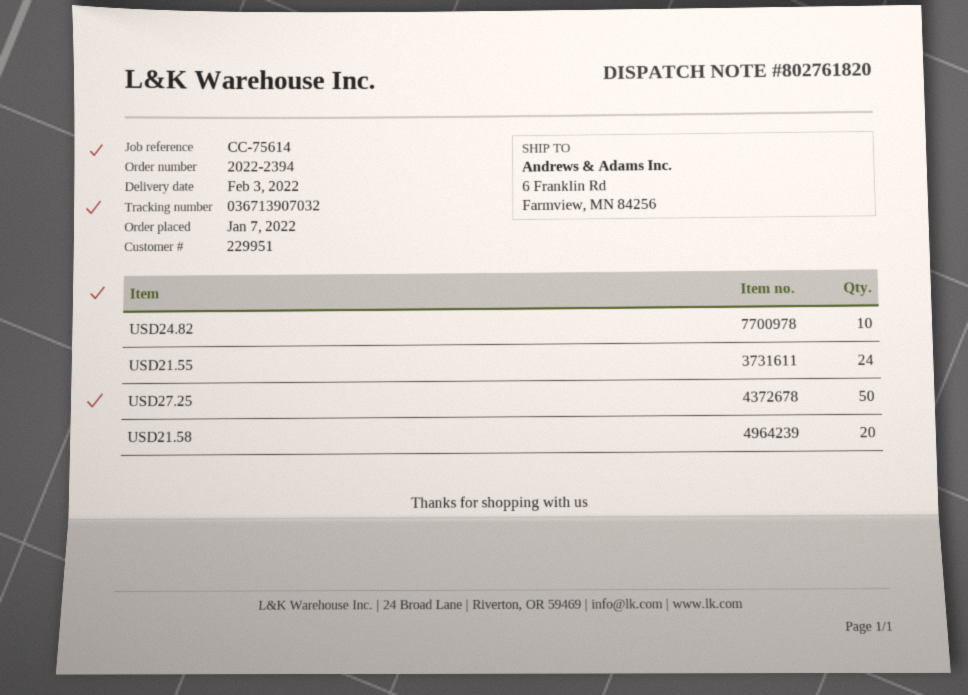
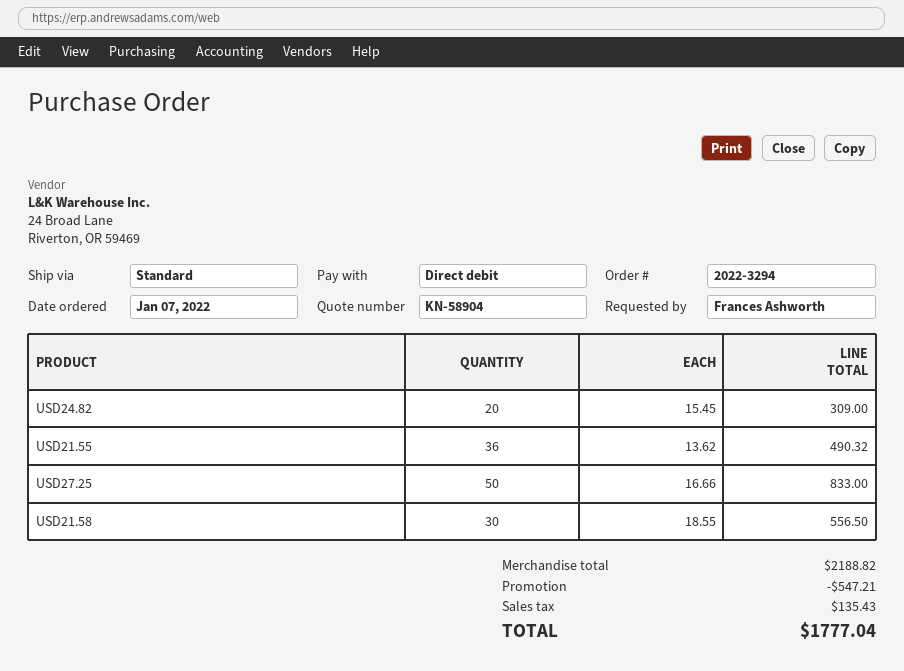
order number: 2022-2394 -> 2022-3294
USD24.82: 10 -> 20
USD21.55: 24 -> 36
USD21.58: 20 -> 30

